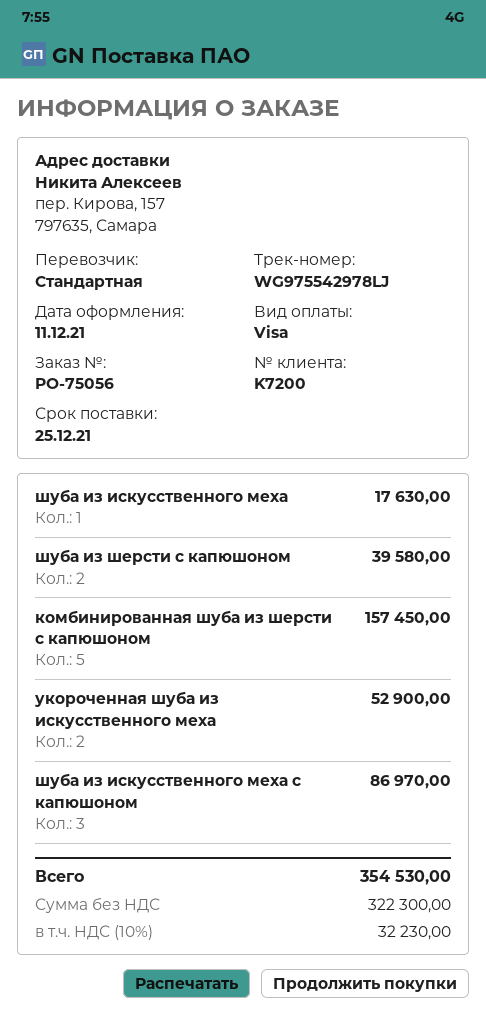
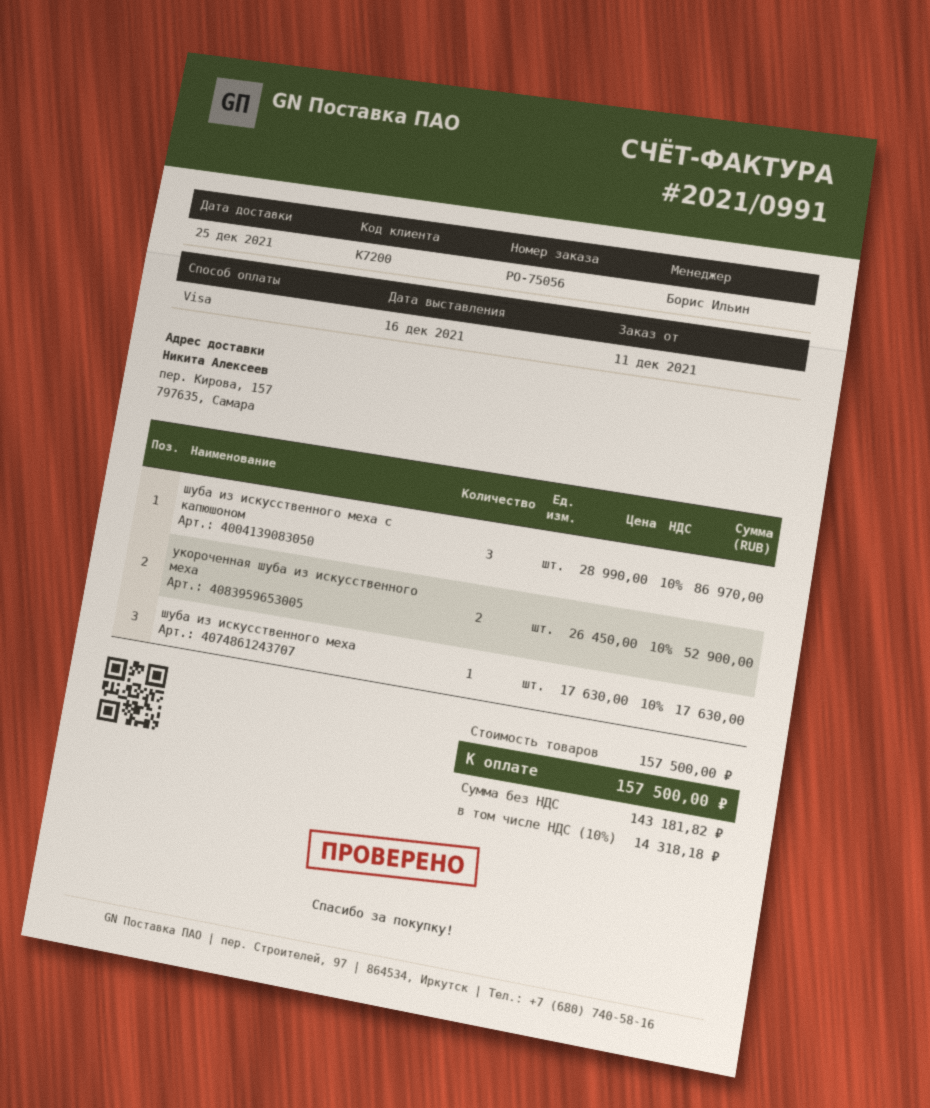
шуба из шерсти с капюшоном: 2 for 39580.00 -> none
комбинированная шуба из шерсти с капюшоном: 5 for 157450.00 -> none
net: 322300.00 -> 143181.82
tax: 10% = 32230.00 -> 10% = 14318.18
total: 354530.00 -> 157500.00

